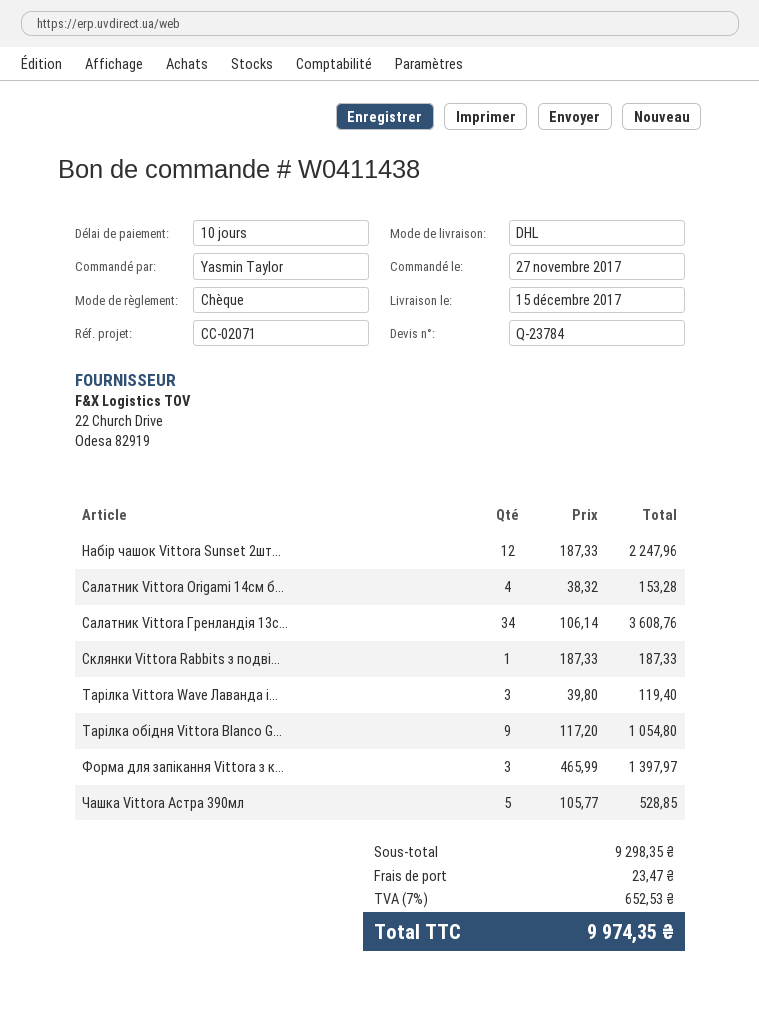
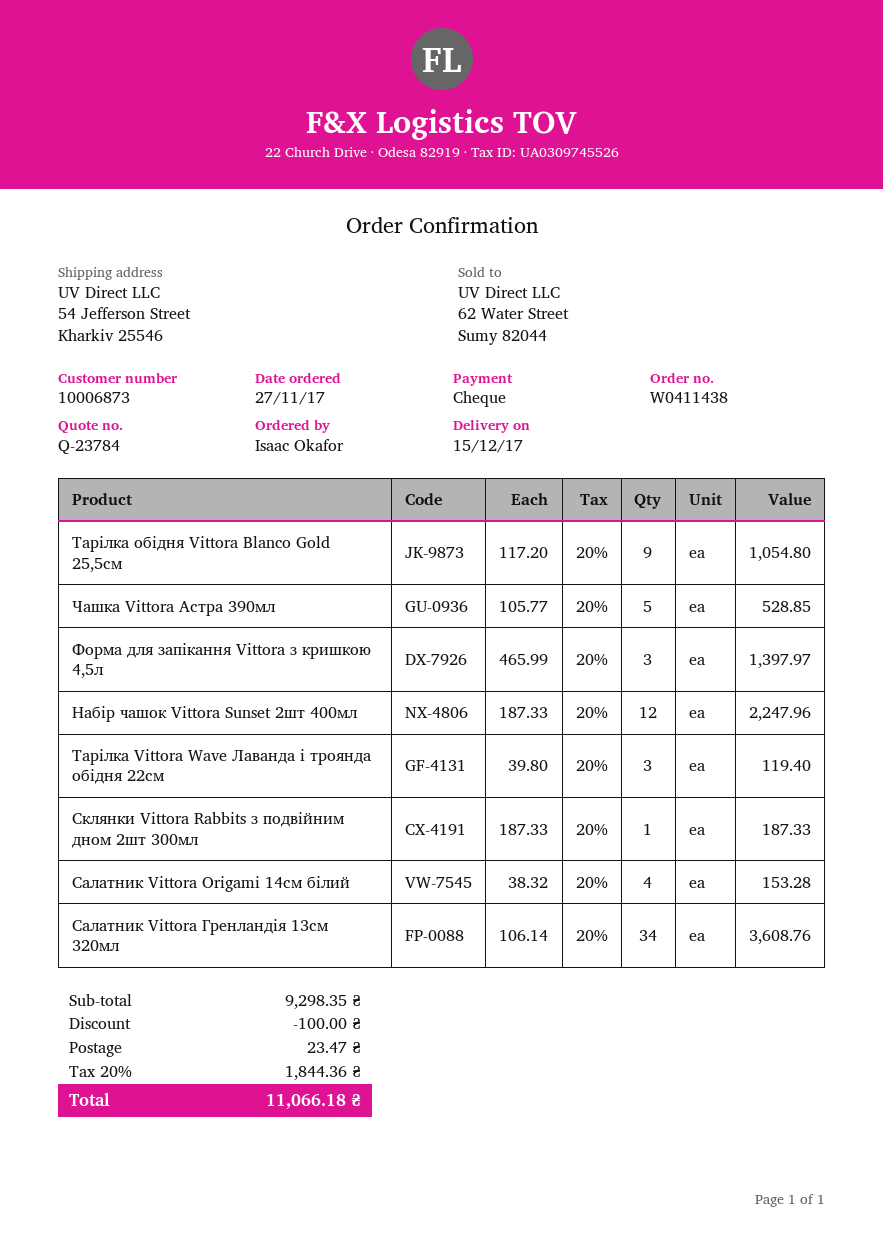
ordered by: Yasmin Taylor -> Isaac Okafor
discount: none -> 100.00
tax: 7% = 652.53 -> 20% = 1844.36
total: 9974.35 -> 11066.18

